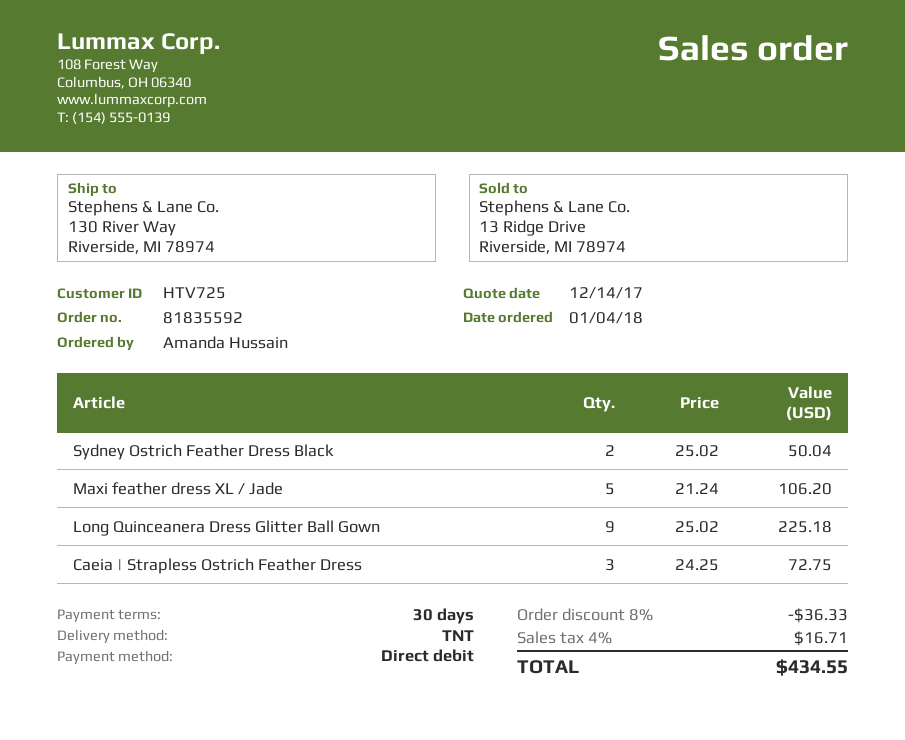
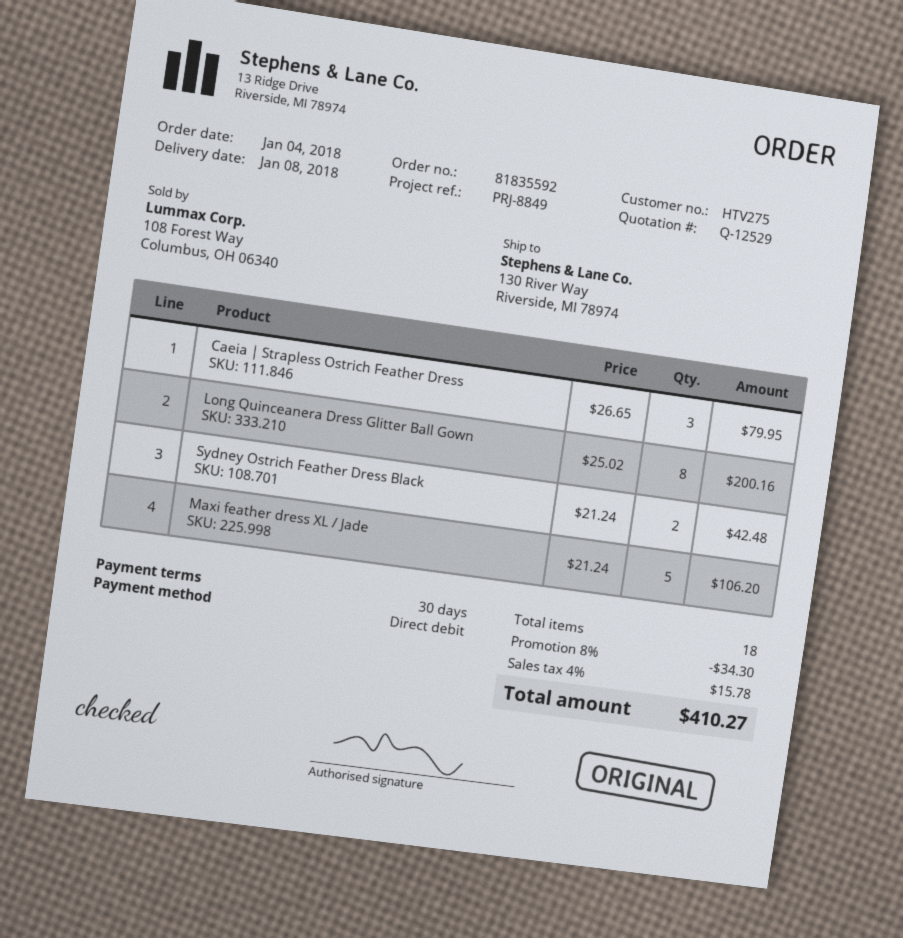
customer number: HTV725 -> HTV275
Sydney Ostrich Feather Dress Black: 2 x 25.02 = 50.04 -> 2 x 21.24 = 42.48
Long Quinceanera Dress Glitter Ball Gown: 9 x 25.02 = 225.18 -> 8 x 25.02 = 200.16
Caeia | Strapless Ostrich Feather Dress: 3 x 24.25 = 72.75 -> 3 x 26.65 = 79.95
discount: 8% = 36.33 -> 8% = 34.30
tax: 4% = 16.71 -> 4% = 15.78
total: 434.55 -> 410.27

